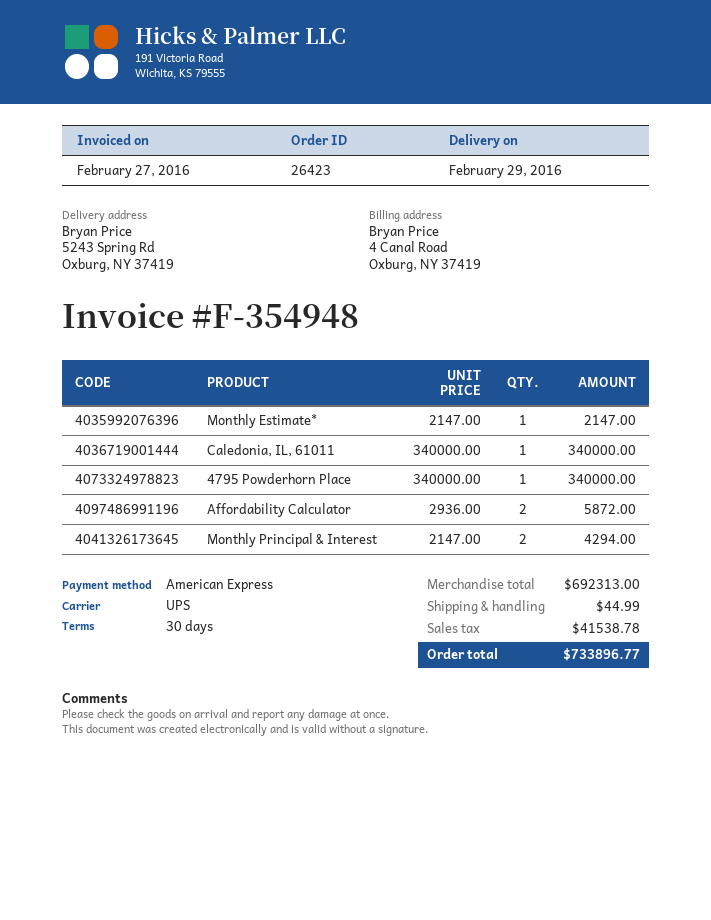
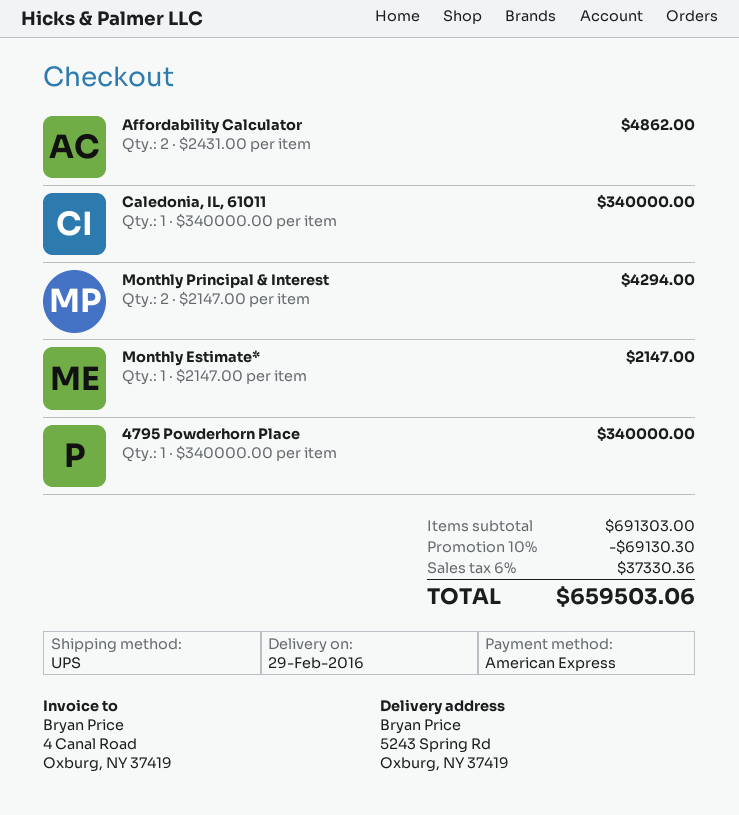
Affordability Calculator: 2 x 2936.00 = 5872.00 -> 2 x 2431.00 = 4862.00
subtotal: 692313.00 -> 691303.00
discount: none -> 10% = 69130.30
shipping: 44.99 -> none
tax: 41538.78 -> 37330.36
total: 733896.77 -> 659503.06

